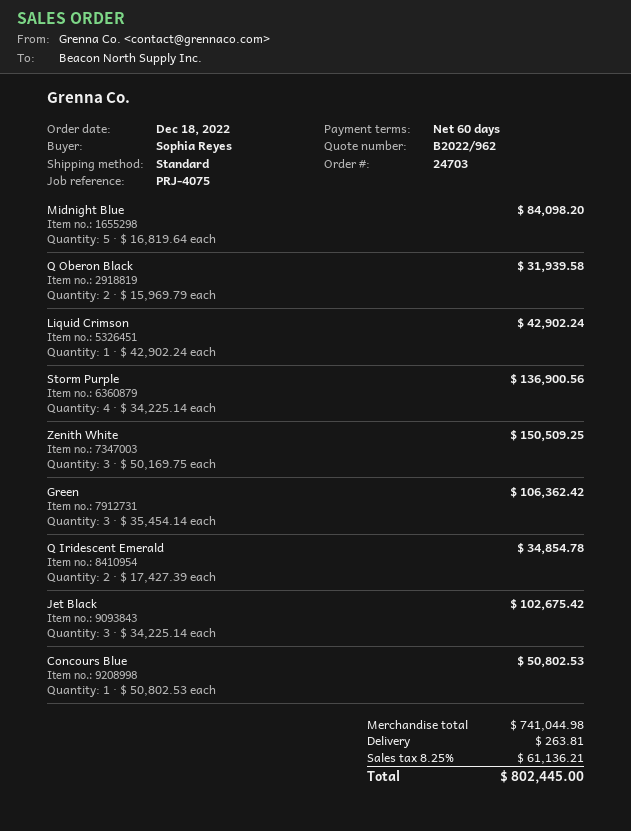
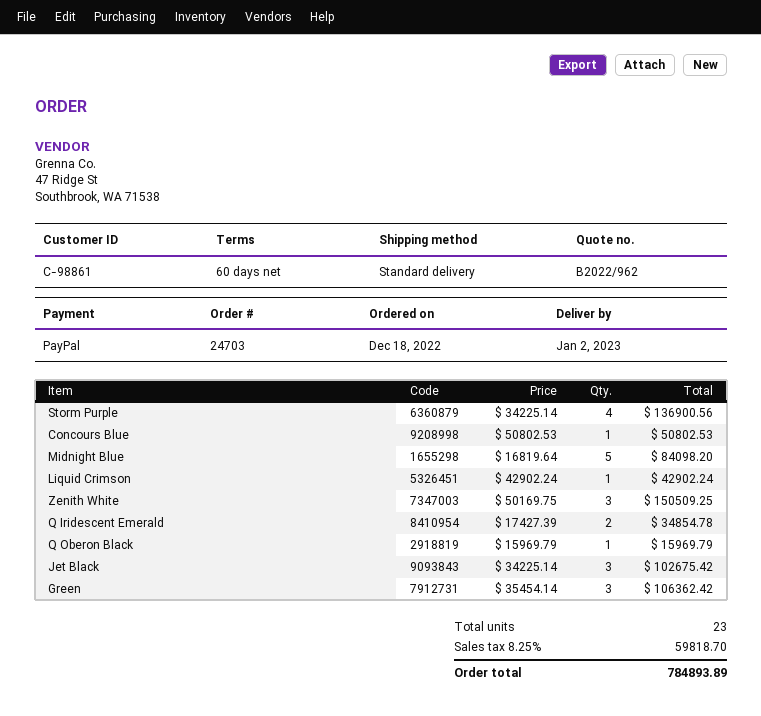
Q Oberon Black: 2 x 15969.79 = 31939.58 -> 1 x 15969.79 = 15969.79
shipping: 263.81 -> none
tax: 8.25% = 61136.21 -> 8.25% = 59818.70
total: 802445.00 -> 784893.89

